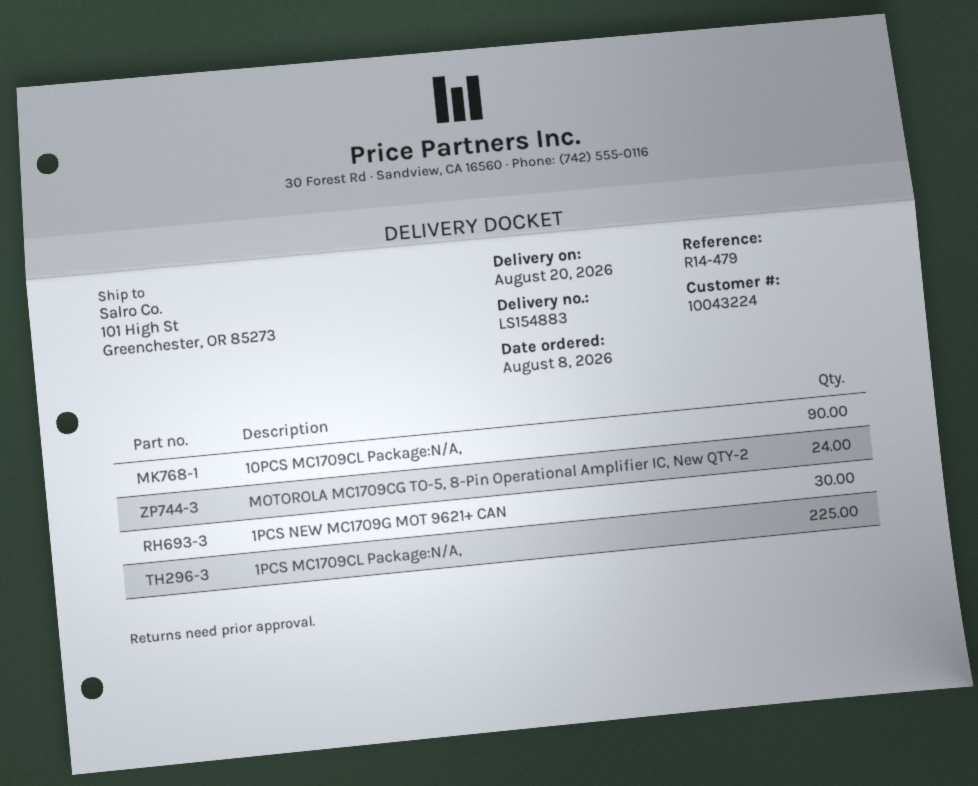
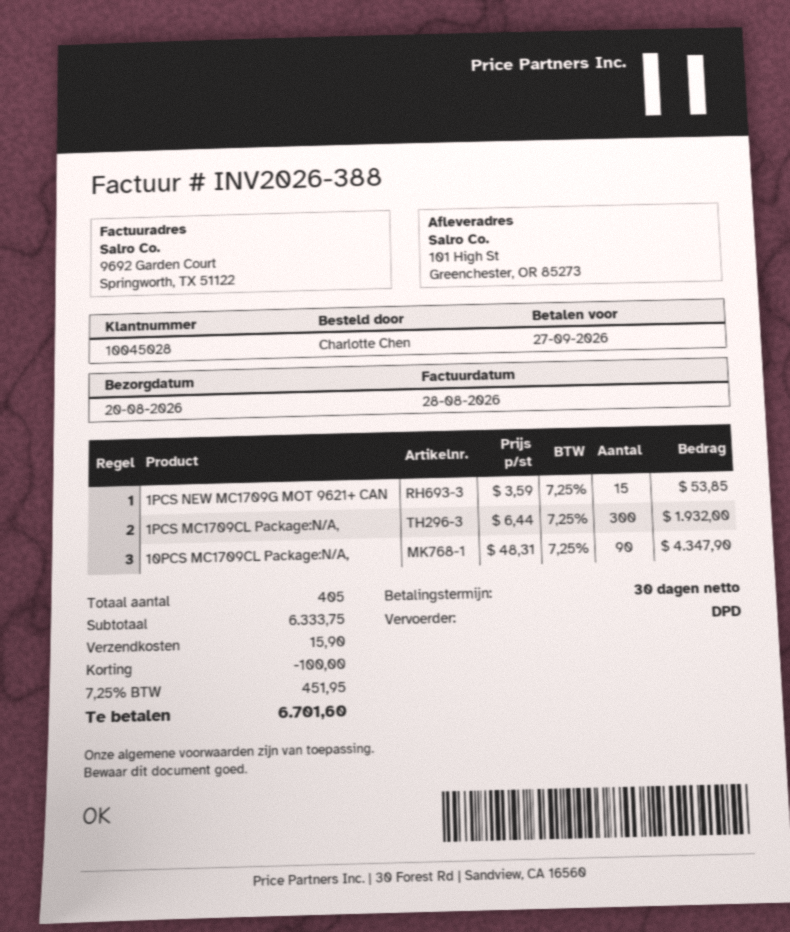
customer number: 10043224 -> 10045028
MOTOROLA MC1709CG TO-5, 8-Pin Operational Amplifier IC, New QTY-2: 24 -> none
1PCS NEW MC1709G MOT 9621+ CAN: 30 -> 15
1PCS MC1709CL Package:N/A,: 225 -> 300

